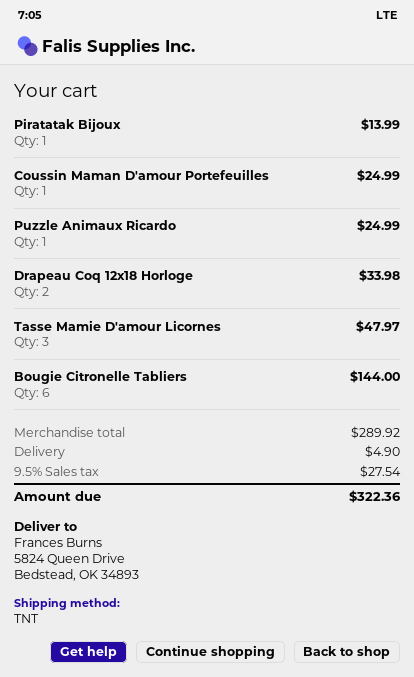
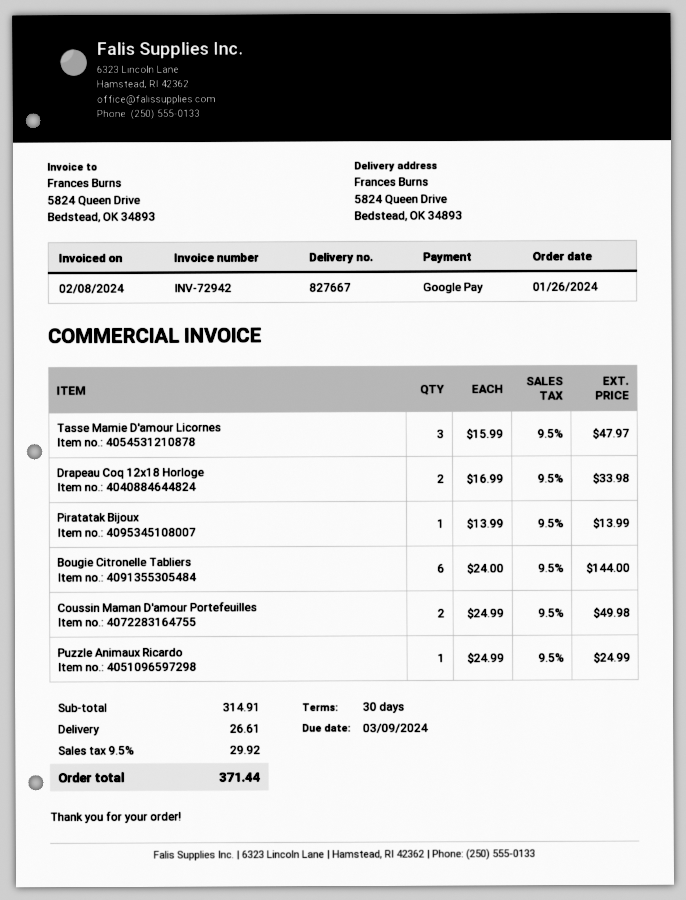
Coussin Maman D'amour Portefeuilles: 1 for 24.99 -> 2 for 49.98
subtotal: 289.92 -> 314.91
shipping: 4.90 -> 26.61
tax: 9.5% = 27.54 -> 9.5% = 29.92
total: 322.36 -> 371.44

